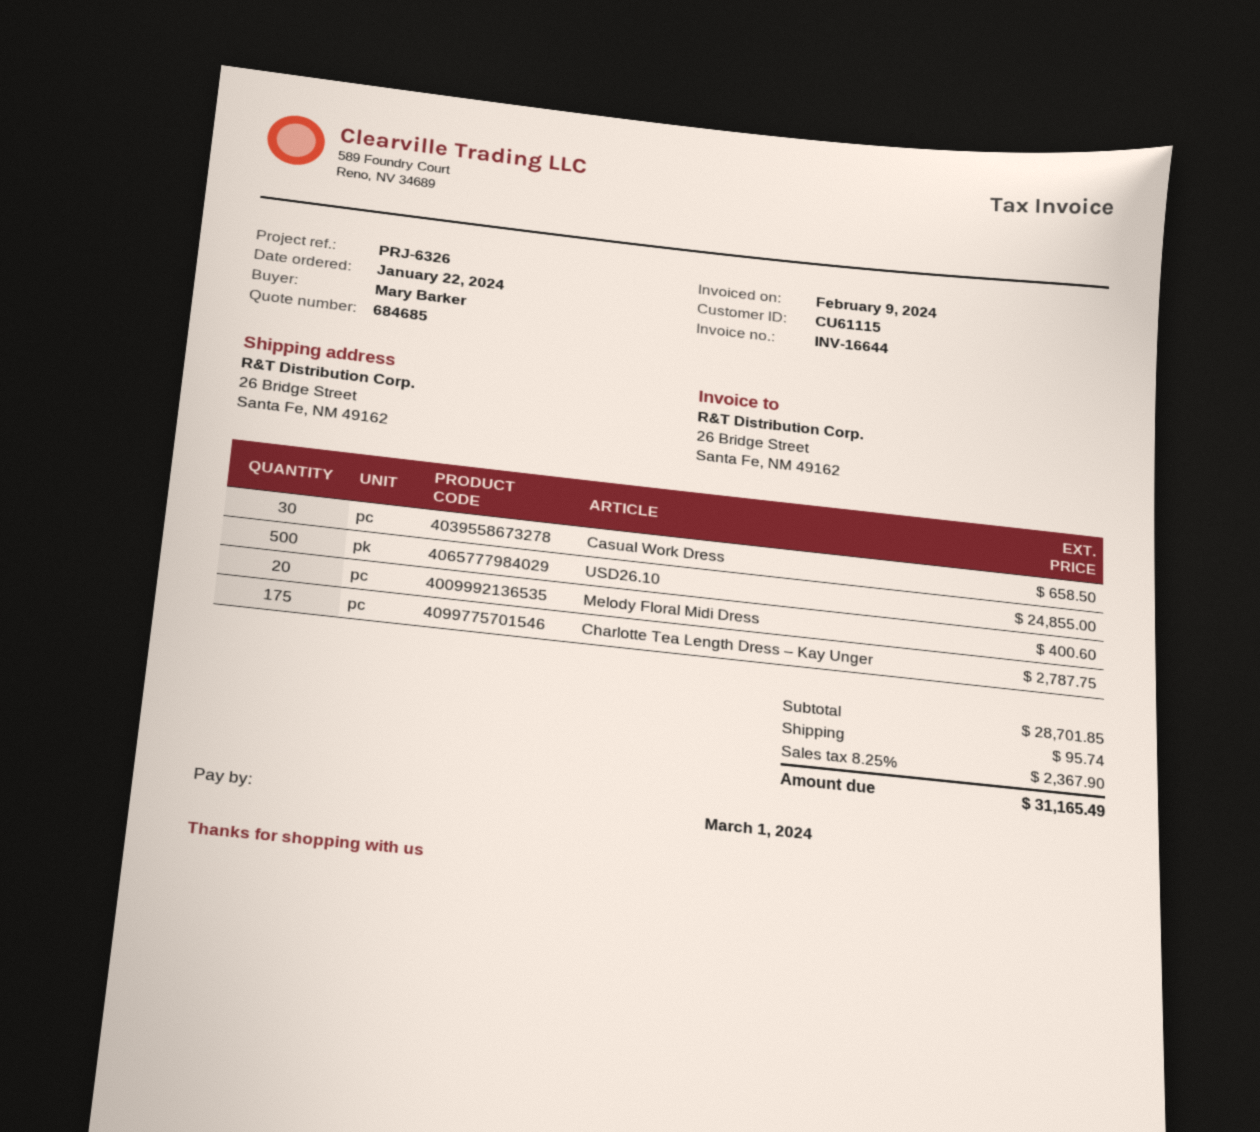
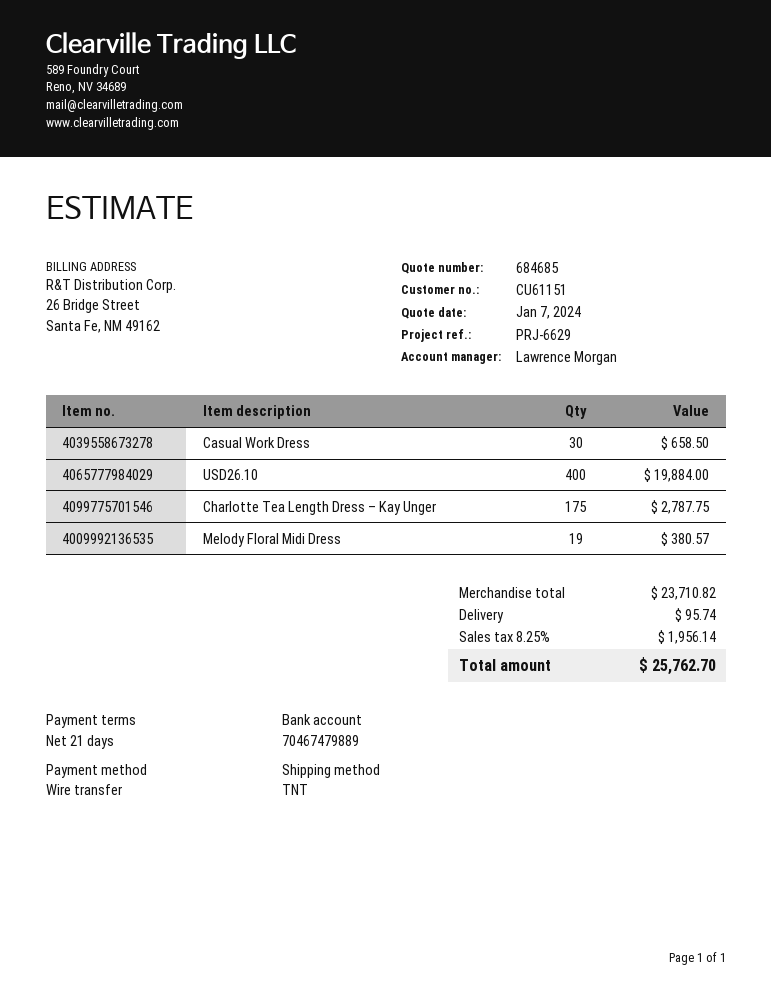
customer number: CU61115 -> CU61151
reference: PRJ-6326 -> PRJ-6629
USD26.10: 500 for 24855.00 -> 400 for 19884.00
Melody Floral Midi Dress: 20 for 400.60 -> 19 for 380.57
subtotal: 28701.85 -> 23710.82
tax: 8.25% = 2367.90 -> 8.25% = 1956.14
total: 31165.49 -> 25762.70

